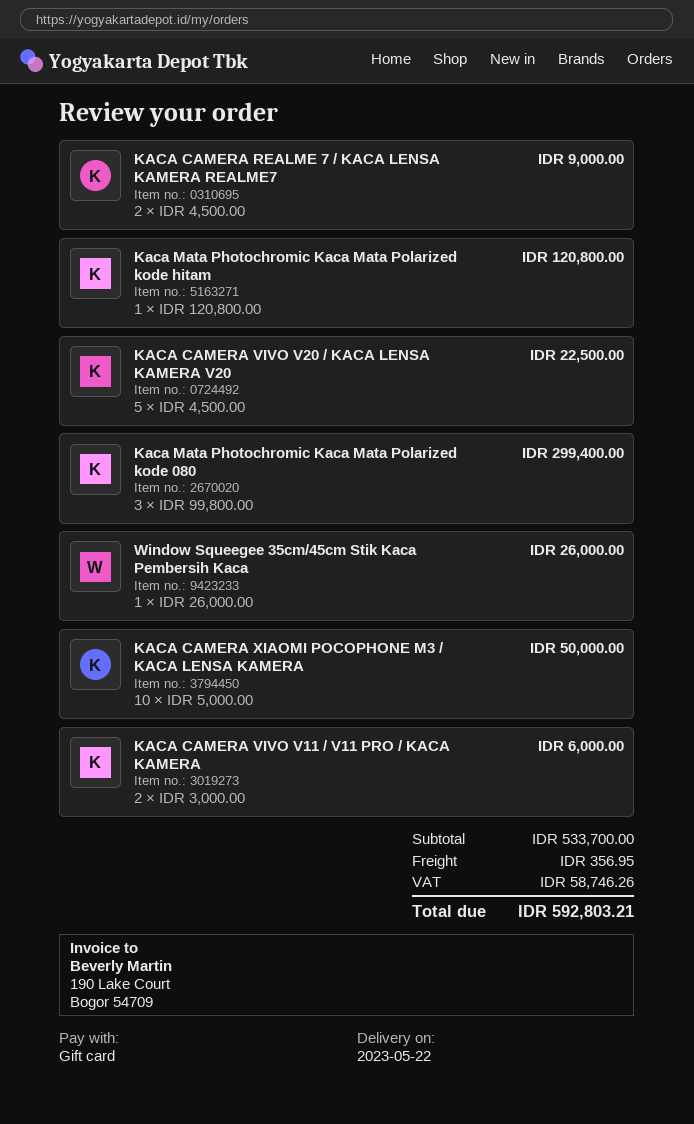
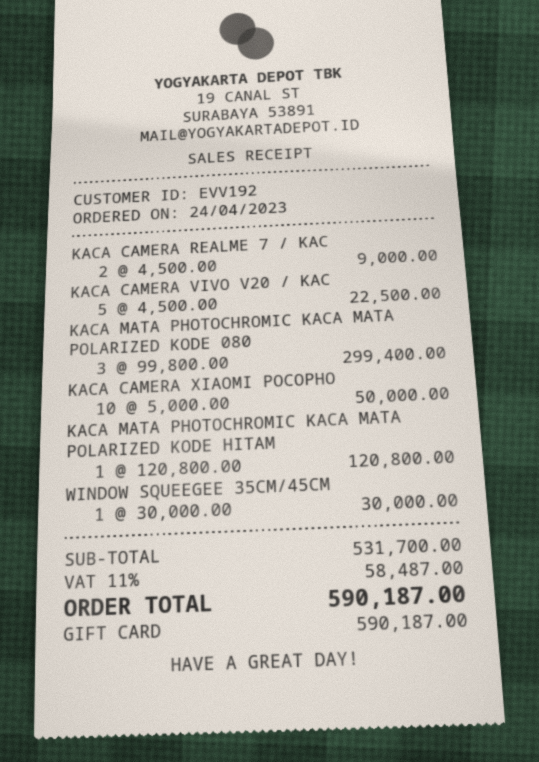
Window Squeegee 35cm/45cm Stik Kaca Pembersih Kaca: 1 x 26000.00 = 26000.00 -> 1 x 30000.00 = 30000.00
KACA CAMERA VIVO V11 / V11 PRO / KACA KAMERA: 2 x 3000.00 = 6000.00 -> none
subtotal: 533700.00 -> 531700.00
shipping: 356.95 -> none
tax: 58746.26 -> 58487.00
total: 592803.21 -> 590187.00

